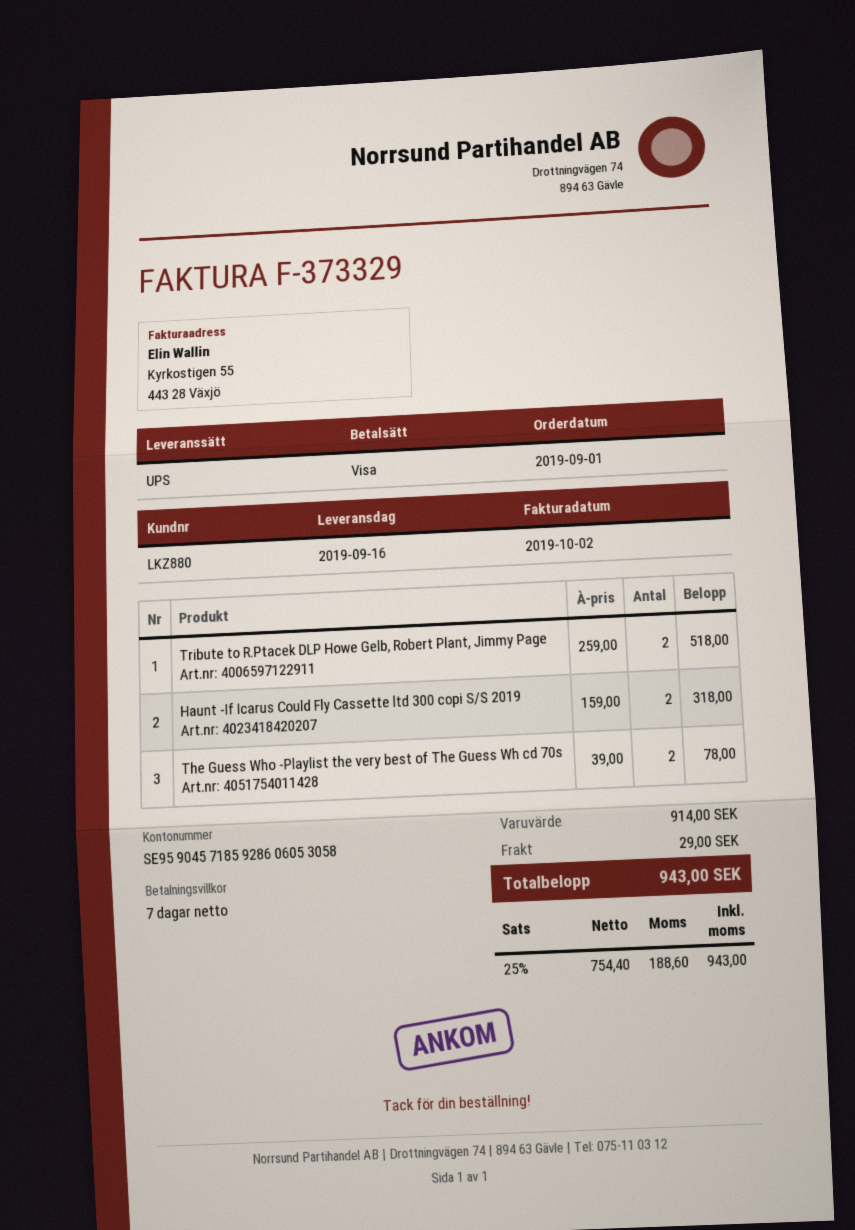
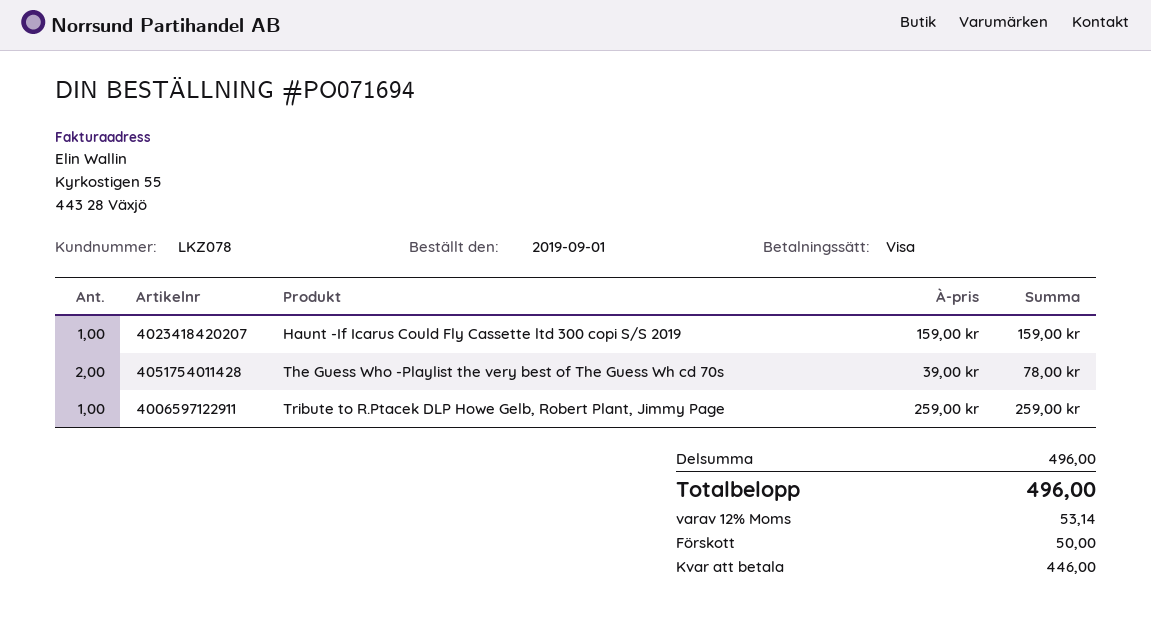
customer number: LKZ880 -> LKZ078
Tribute to R.Ptacek DLP Howe Gelb, Robert Plant, Jimmy Page: 2 x 259.00 = 518.00 -> 1 x 259.00 = 259.00
Haunt -If Icarus Could Fly Cassette ltd 300 copi S/S 2019: 2 x 159.00 = 318.00 -> 1 x 159.00 = 159.00
subtotal: 914.00 -> 496.00
shipping: 29.00 -> none
tax: 25% = 188.60 -> 12% = 53.14
total: 943.00 -> 496.00

